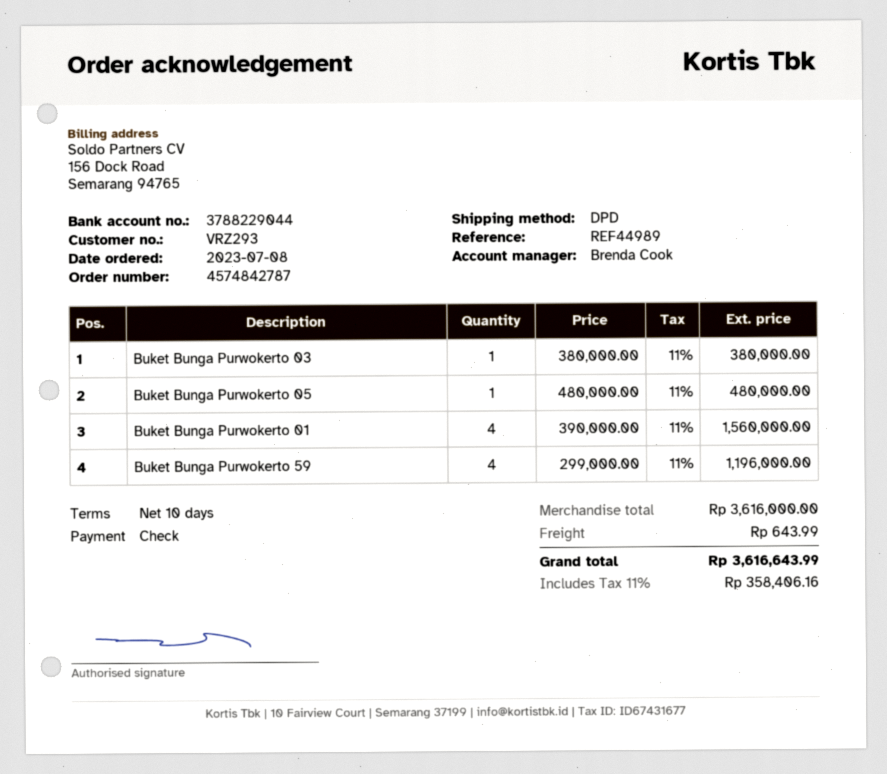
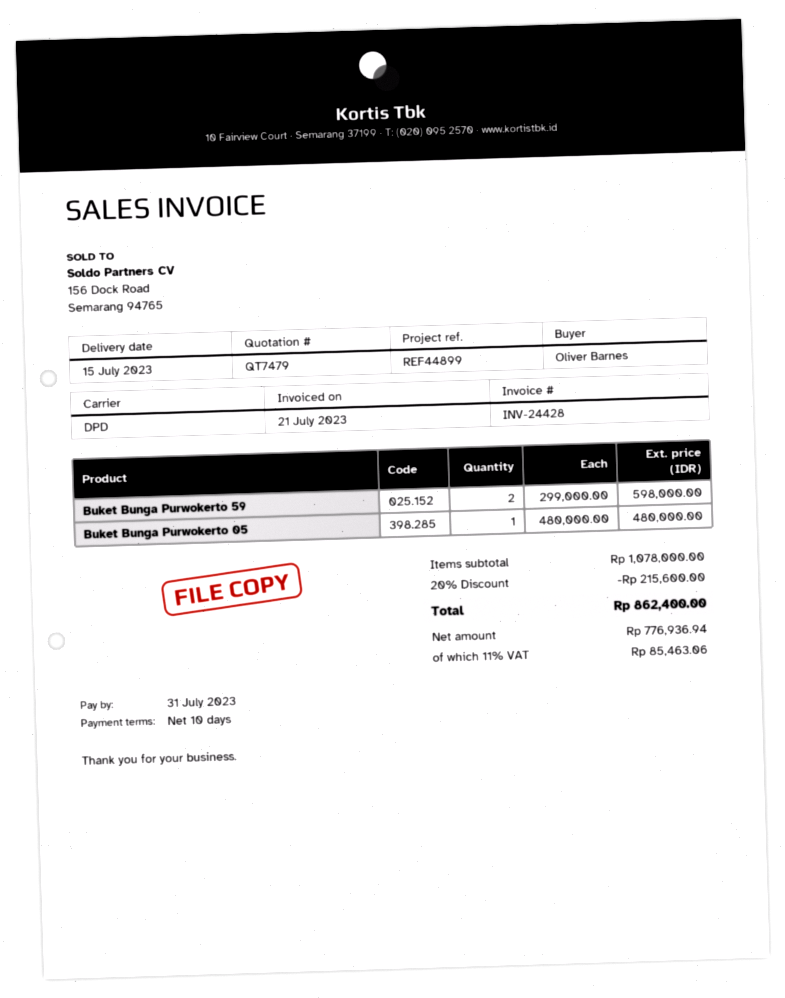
reference: REF44989 -> REF44899
Buket Bunga Purwokerto 03: 1 x 380000.00 = 380000.00 -> none
Buket Bunga Purwokerto 01: 4 x 390000.00 = 1560000.00 -> none
Buket Bunga Purwokerto 59: 4 x 299000.00 = 1196000.00 -> 2 x 299000.00 = 598000.00
subtotal: 3616000.00 -> 1078000.00
discount: none -> 20% = 215600.00
shipping: 643.99 -> none
tax: 11% = 358406.16 -> 11% = 85463.06
total: 3616643.99 -> 862400.00

